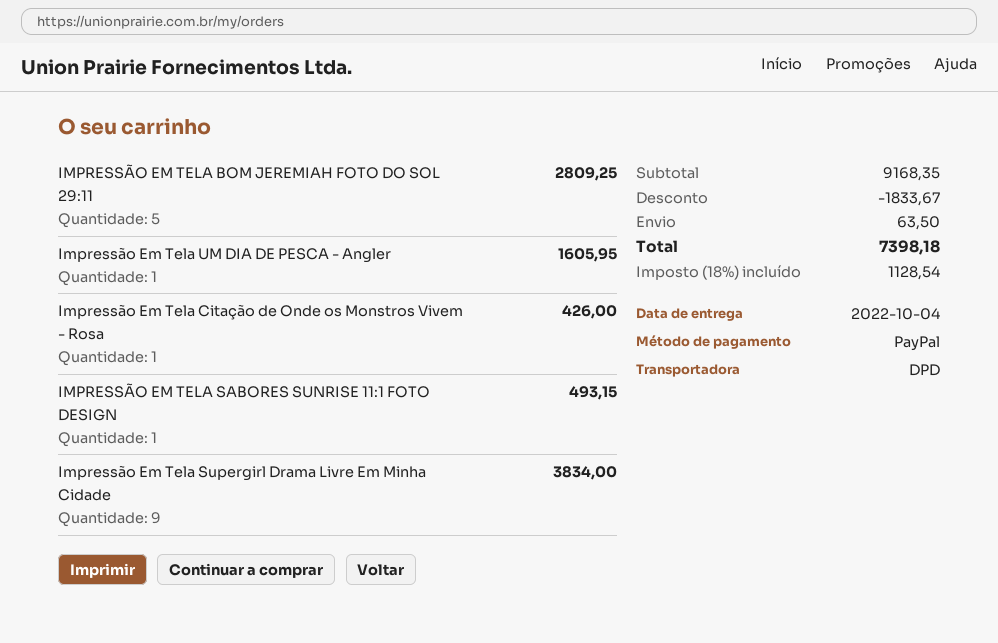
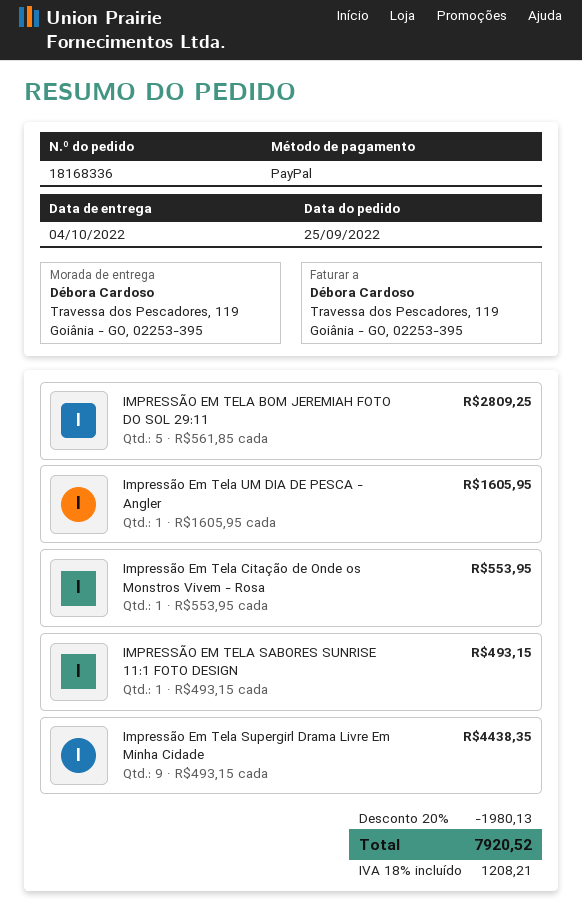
Impressão Em Tela Citação de Onde os Monstros Vivem - Rosa: 1 for 426.00 -> 1 for 553.95
Impressão Em Tela Supergirl Drama Livre Em Minha Cidade: 9 for 3834.00 -> 9 for 4438.35
discount: 1833.67 -> 1980.13
shipping: 63.50 -> none
tax: 18% = 1128.54 -> 18% = 1208.21
total: 7398.18 -> 7920.52

